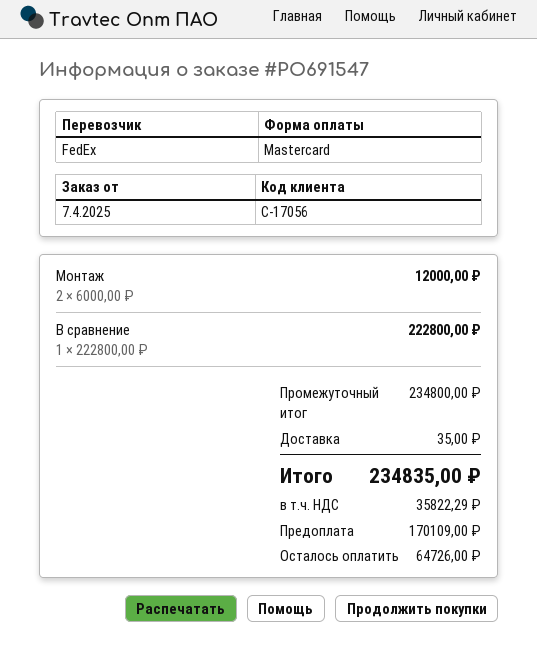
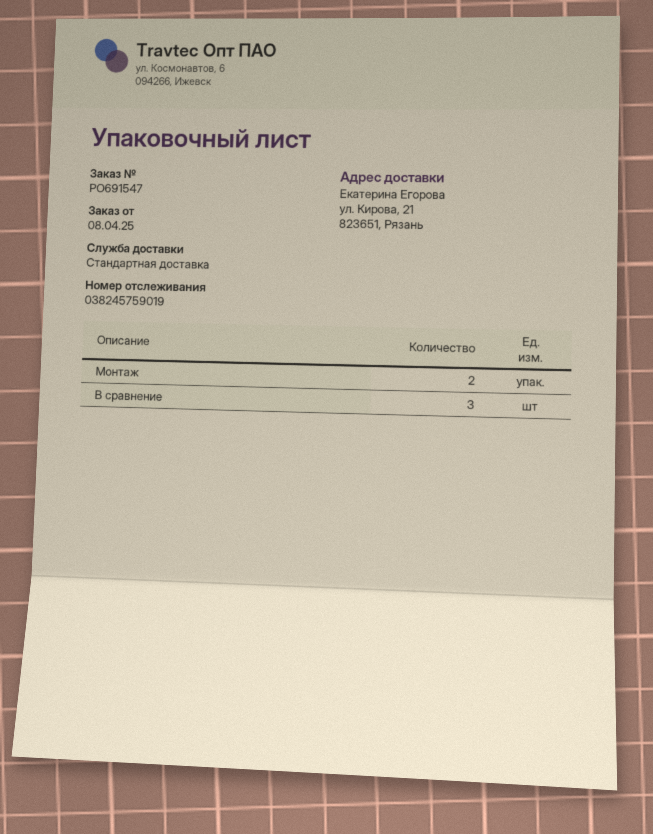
order date: 2025-04-07 -> 2025-04-08
shipping method: FedEx -> standard
В сравнение: 1 -> 3

